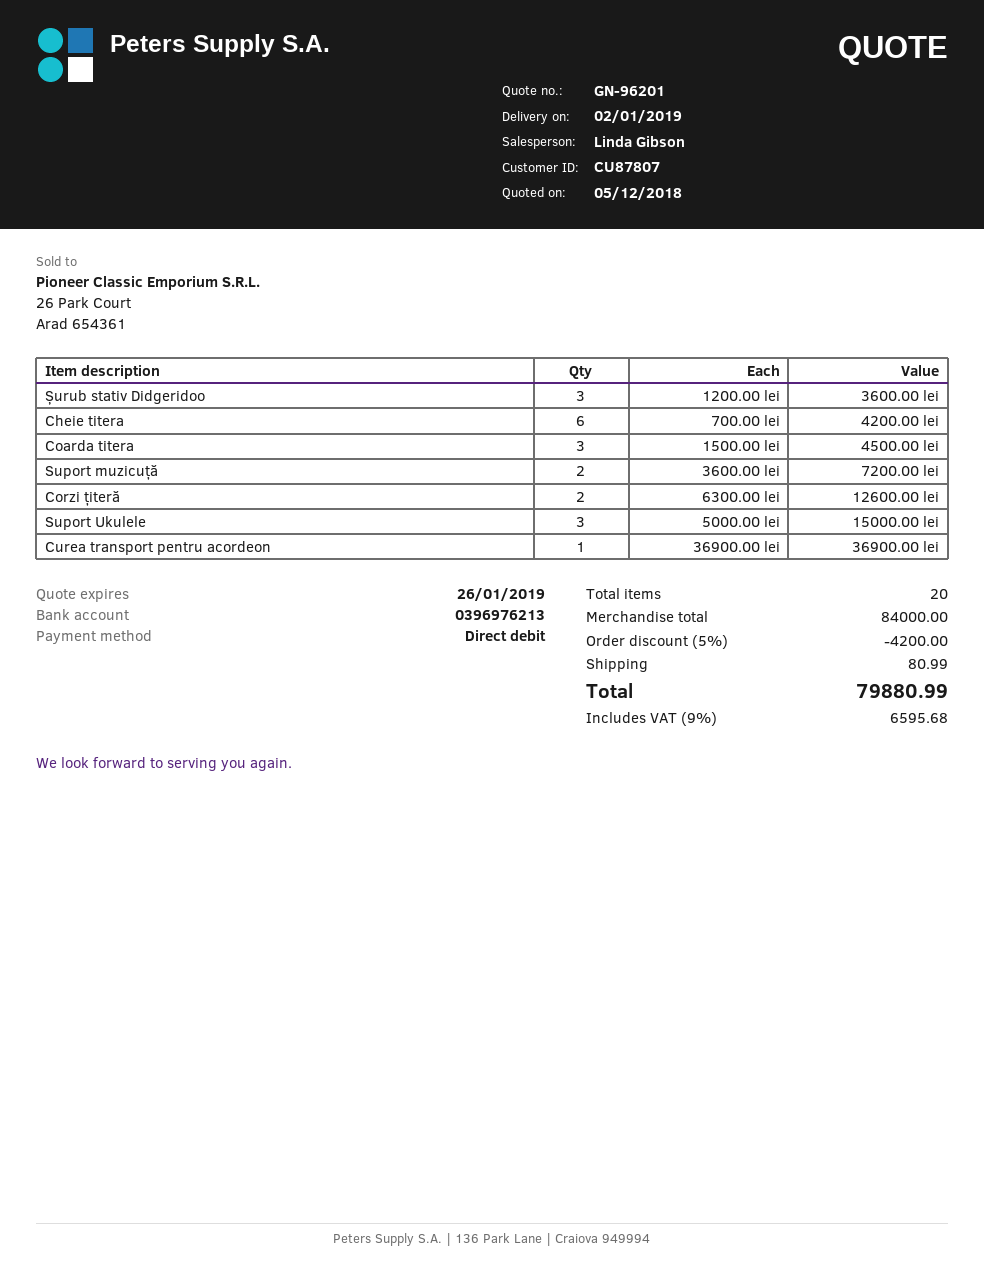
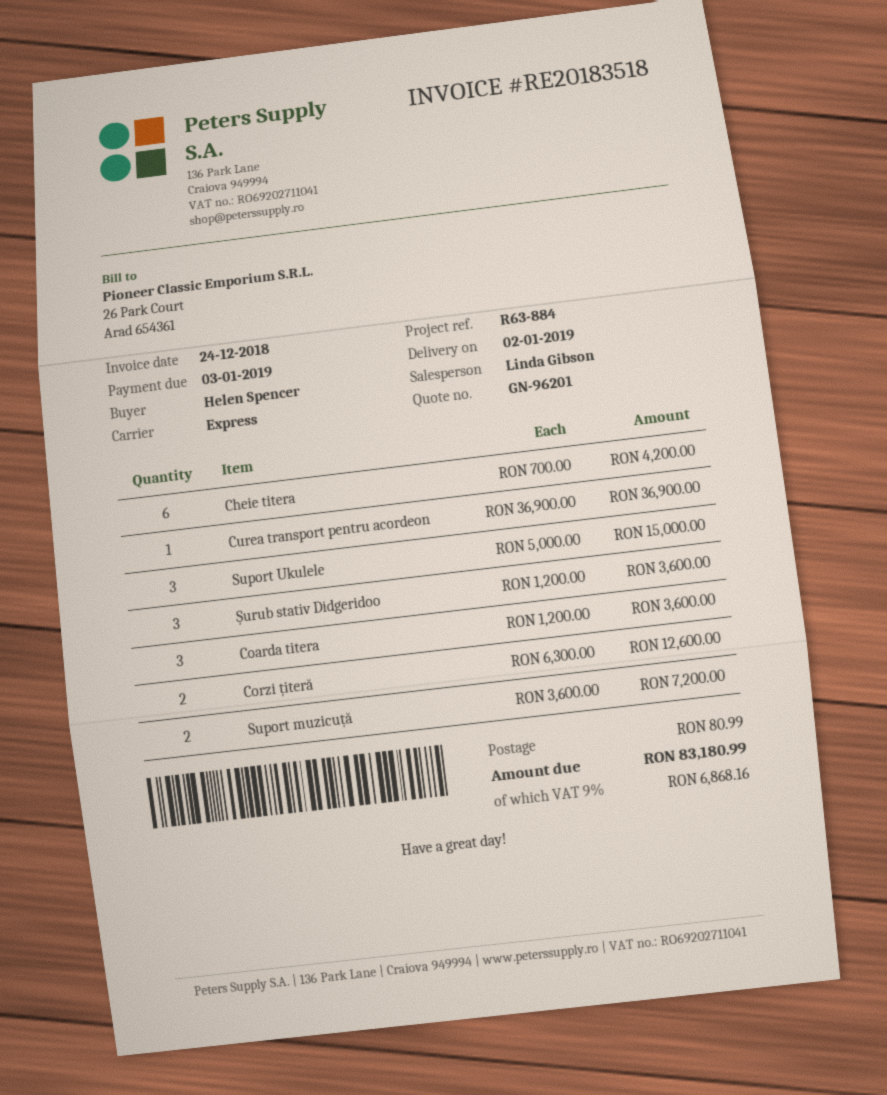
Coarda titera: 3 x 1500.00 = 4500.00 -> 3 x 1200.00 = 3600.00
discount: 5% = 4200.00 -> none
tax: 9% = 6595.68 -> 9% = 6868.16
total: 79880.99 -> 83180.99

